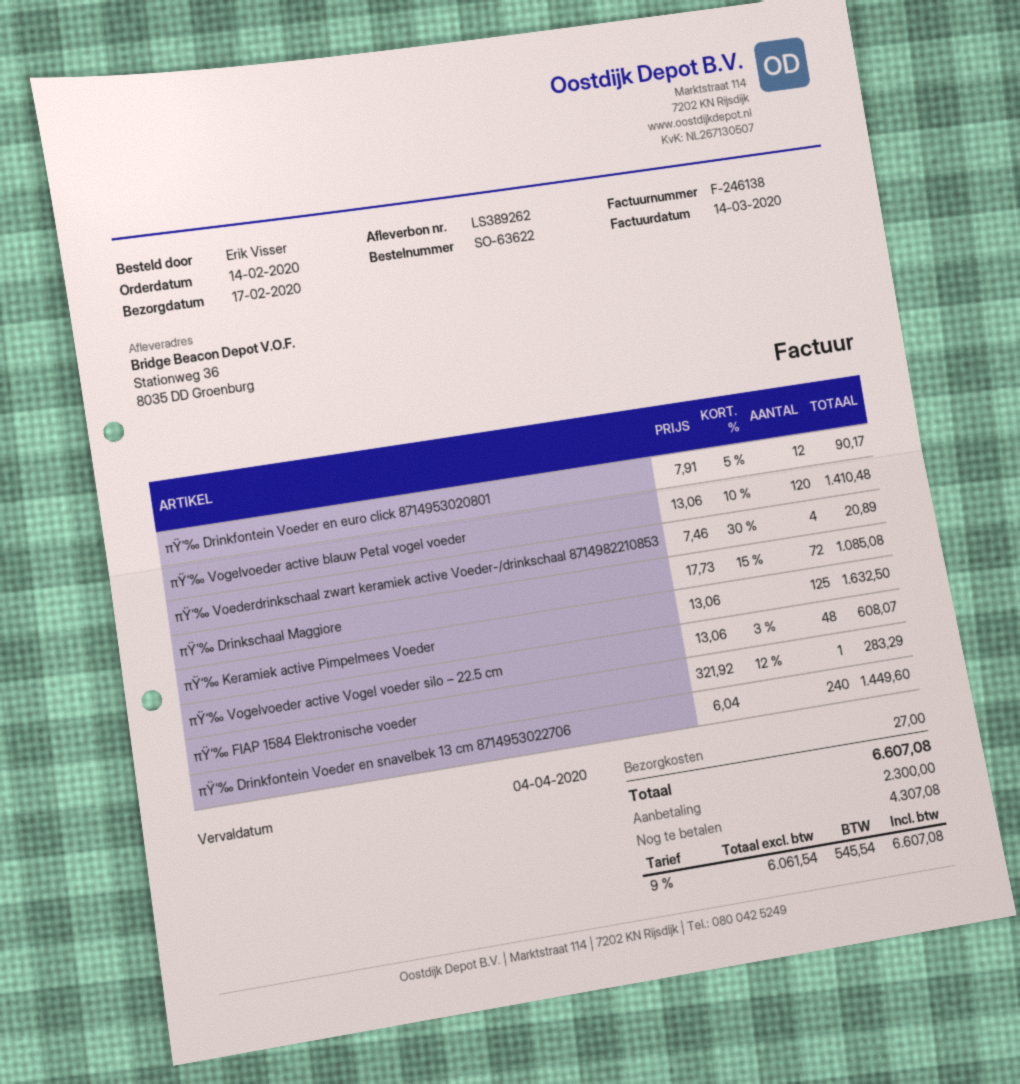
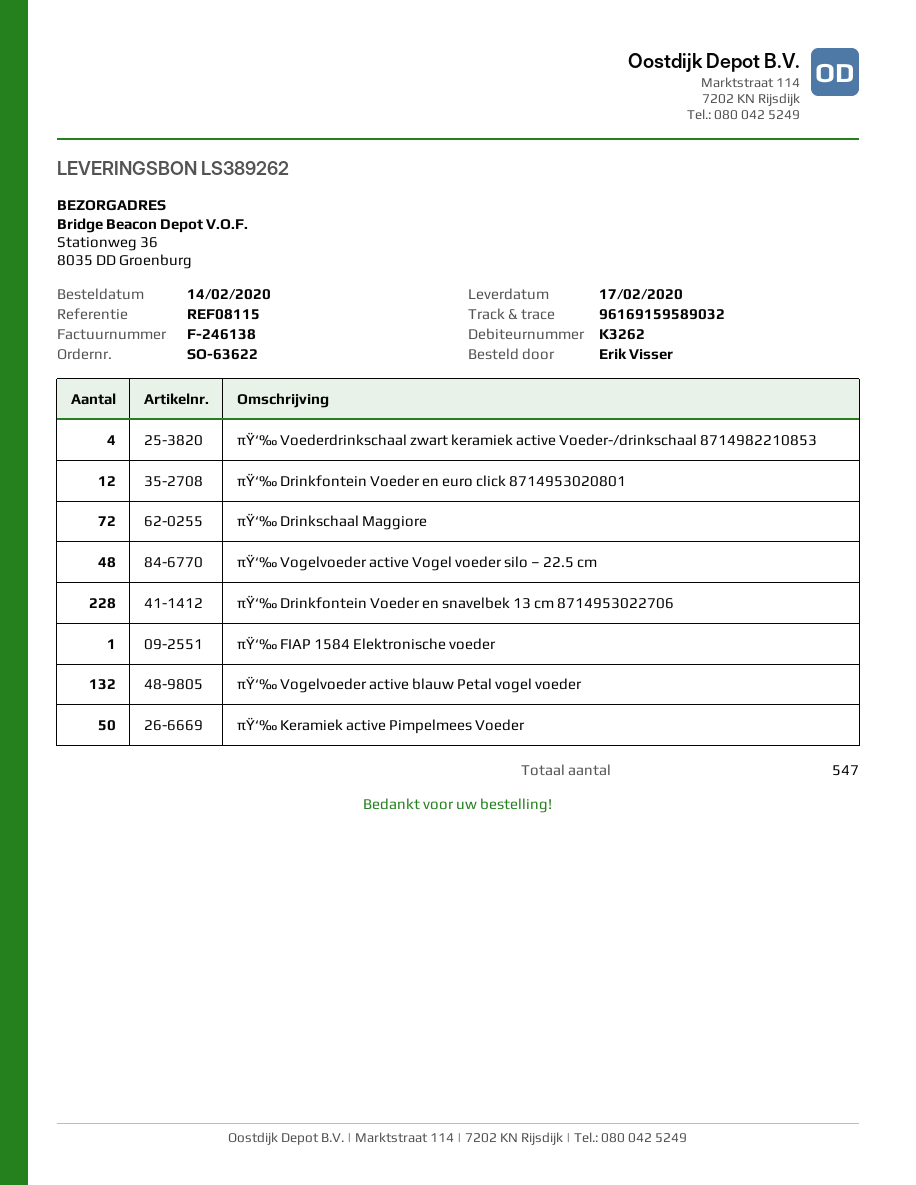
πŸ‘‰ Vogelvoeder active blauw Petal vogel voeder: 120 -> 132
πŸ‘‰ Keramiek active Pimpelmees Voeder: 125 -> 50
πŸ‘‰ Drinkfontein Voeder en snavelbek 13 cm 8714953022706: 240 -> 228

